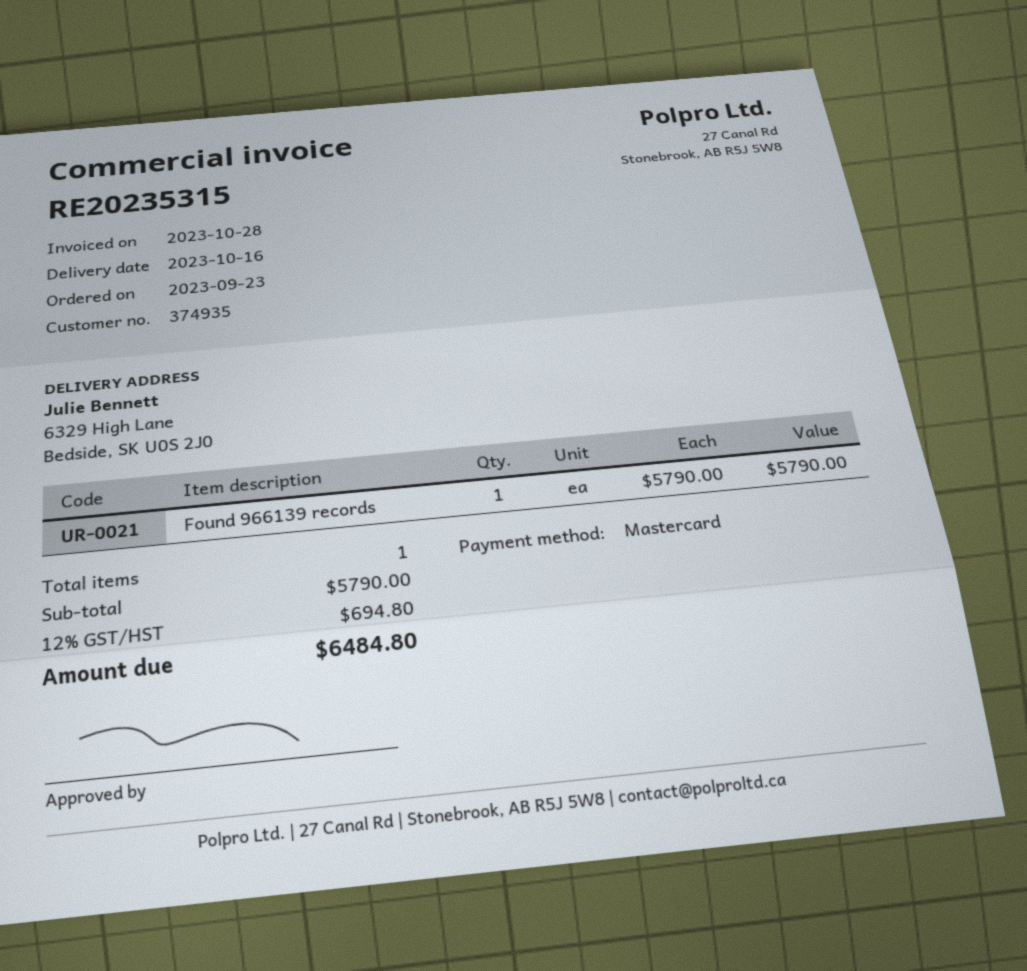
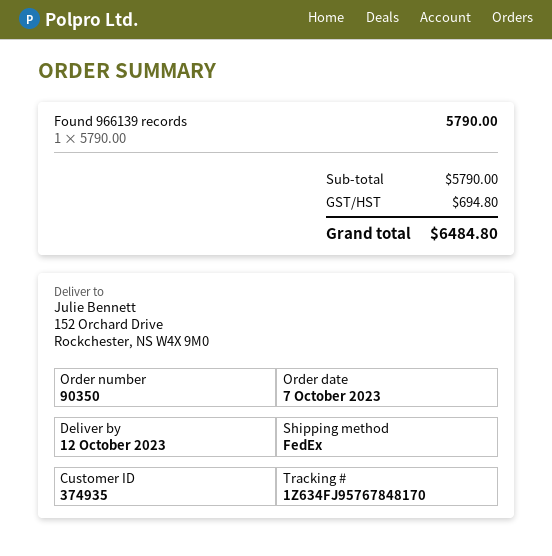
order date: 2023-09-23 -> 2023-10-07
delivery date: 2023-10-16 -> 2023-10-12
ship to: 6329 High Lane, Bedside, SK U0S 2J0 -> 152 Orchard Drive, Rockchester, NS W4X 9M0

